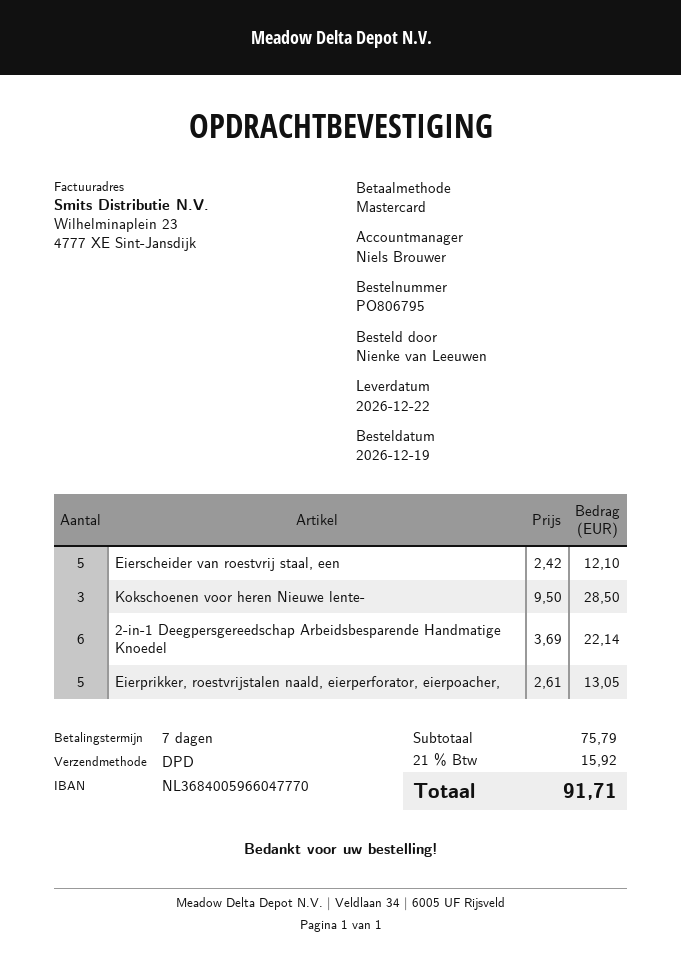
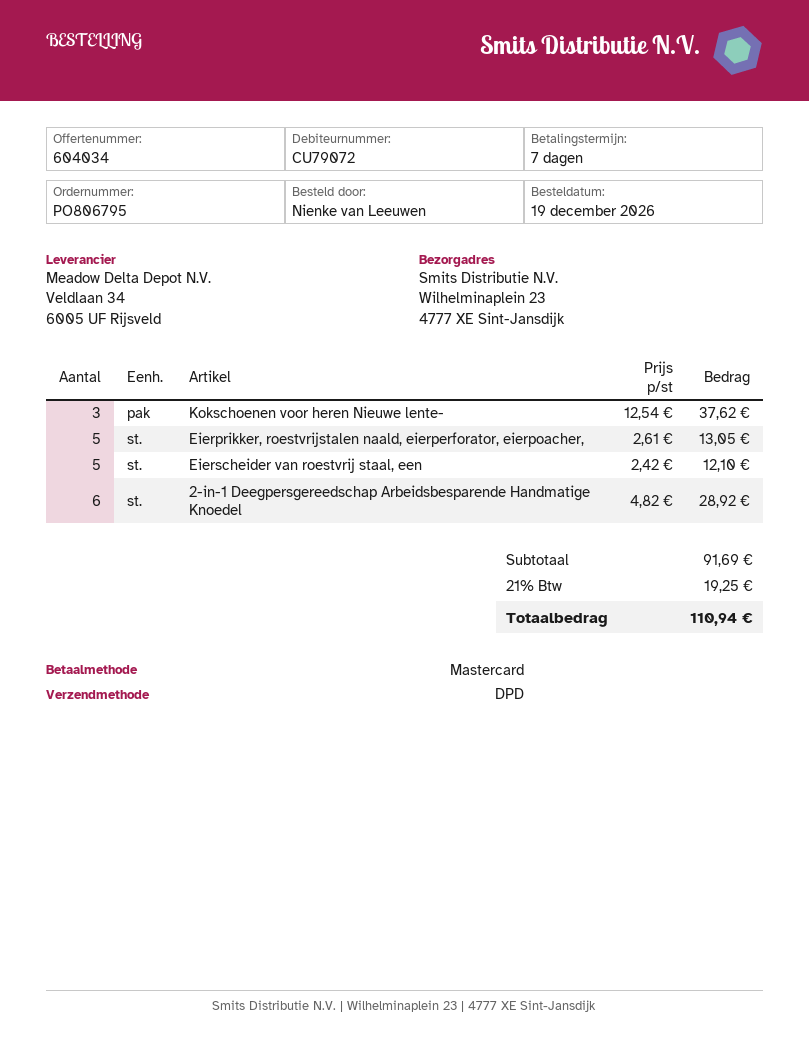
Kokschoenen voor heren Nieuwe lente-: 3 x 9.50 = 28.50 -> 3 x 12.54 = 37.62
2-in-1 Deegpersgereedschap Arbeidsbesparende Handmatige Knoedel: 6 x 3.69 = 22.14 -> 6 x 4.82 = 28.92
subtotal: 75.79 -> 91.69
tax: 21% = 15.92 -> 21% = 19.25
total: 91.71 -> 110.94

